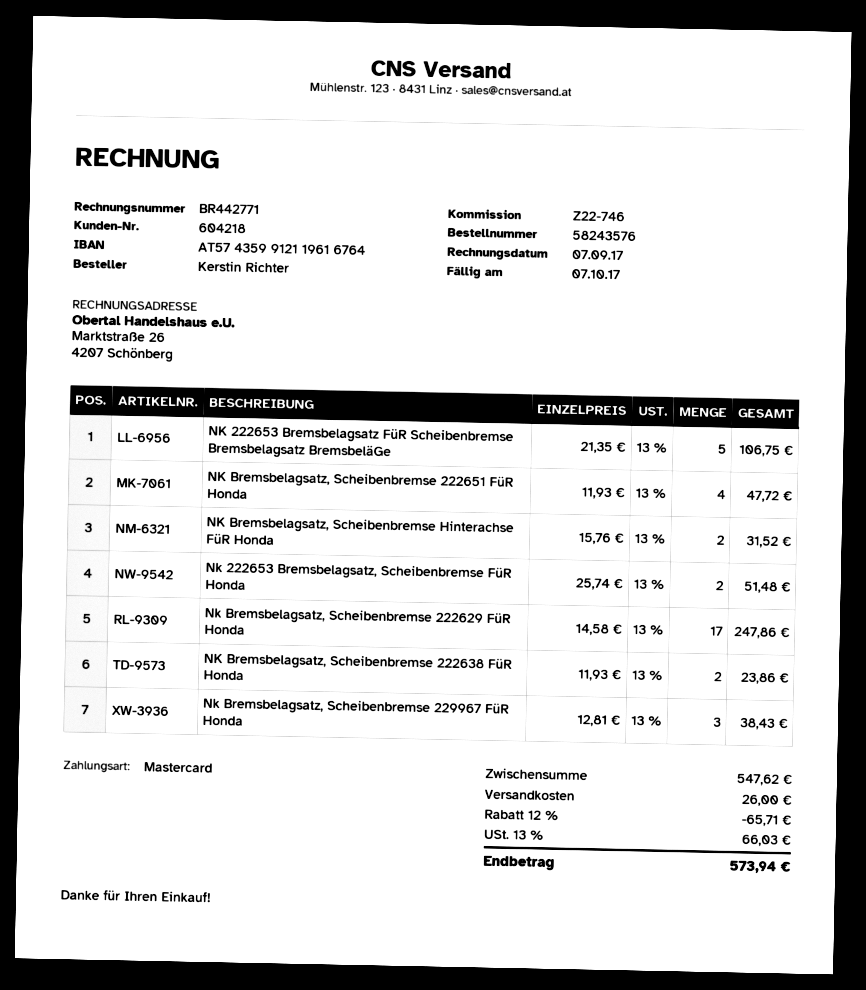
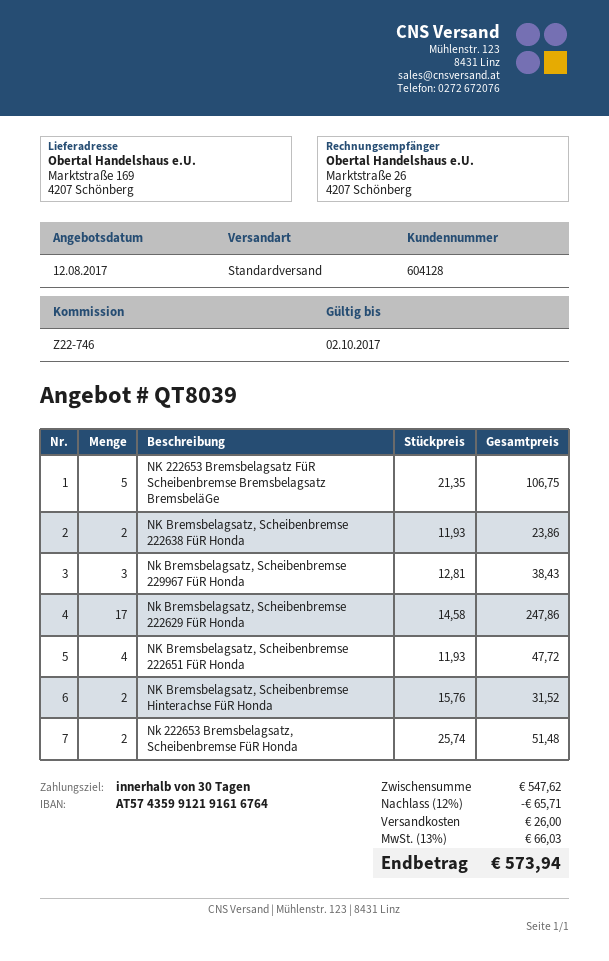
customer number: 604218 -> 604128
bank account: AT574359912119616764 -> AT574359912191616764

